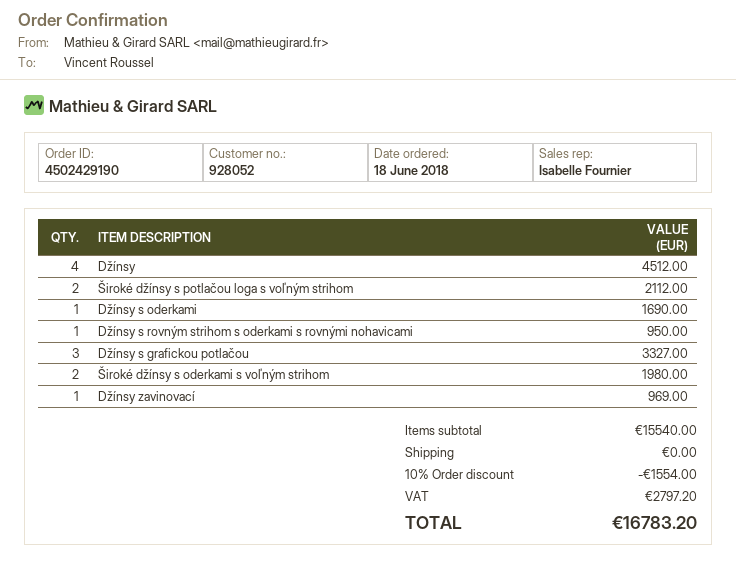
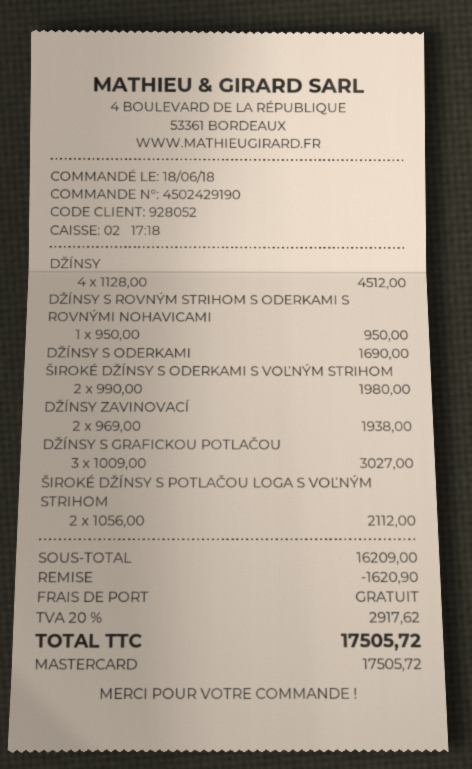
Džínsy s grafickou potlačou: 3 for 3327.00 -> 3 for 3027.00
Džínsy zavinovací: 1 for 969.00 -> 2 for 1938.00
subtotal: 15540.00 -> 16209.00
discount: 1554.00 -> 1620.90
tax: 2797.20 -> 2917.62
total: 16783.20 -> 17505.72

